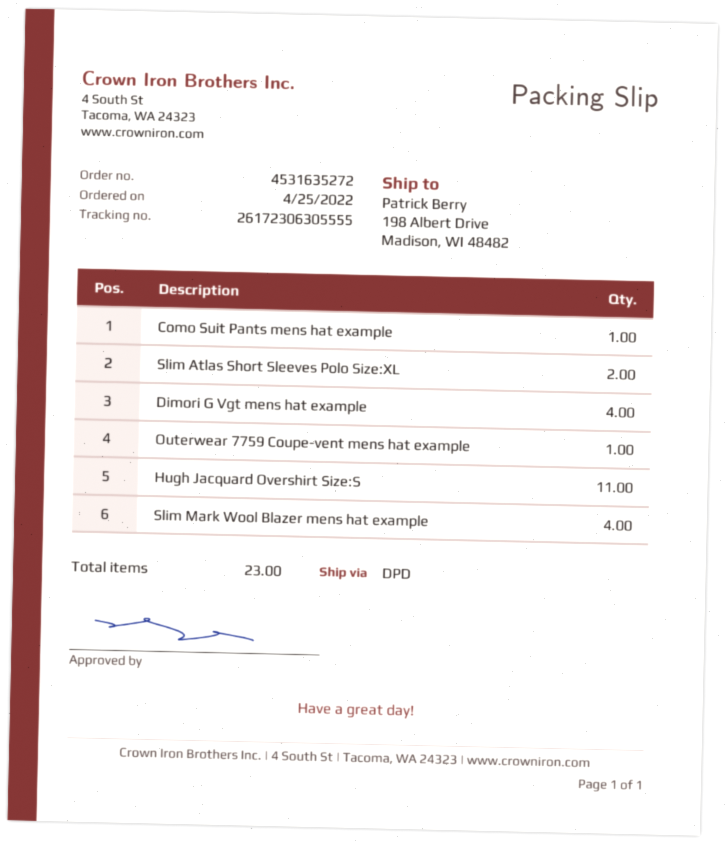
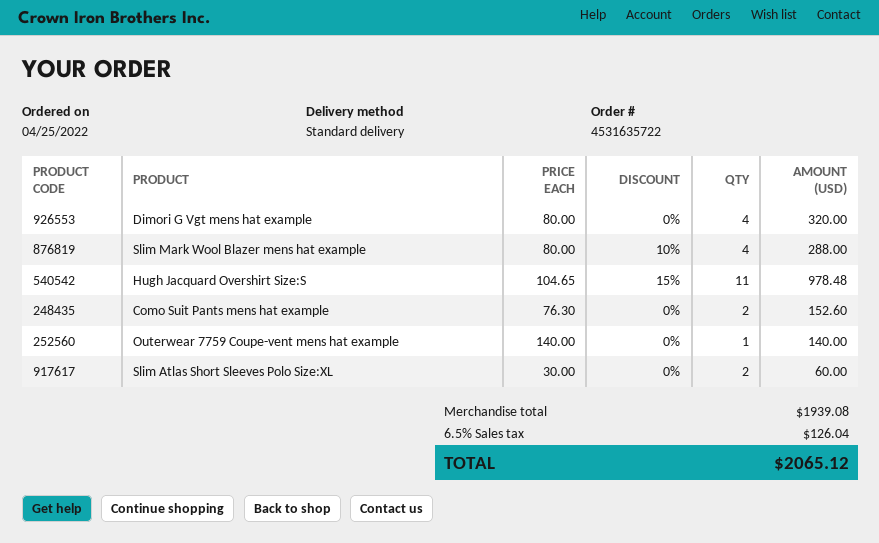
order number: 4531635272 -> 4531635722
shipping method: DPD -> standard
Como Suit Pants mens hat example: 1 -> 2

